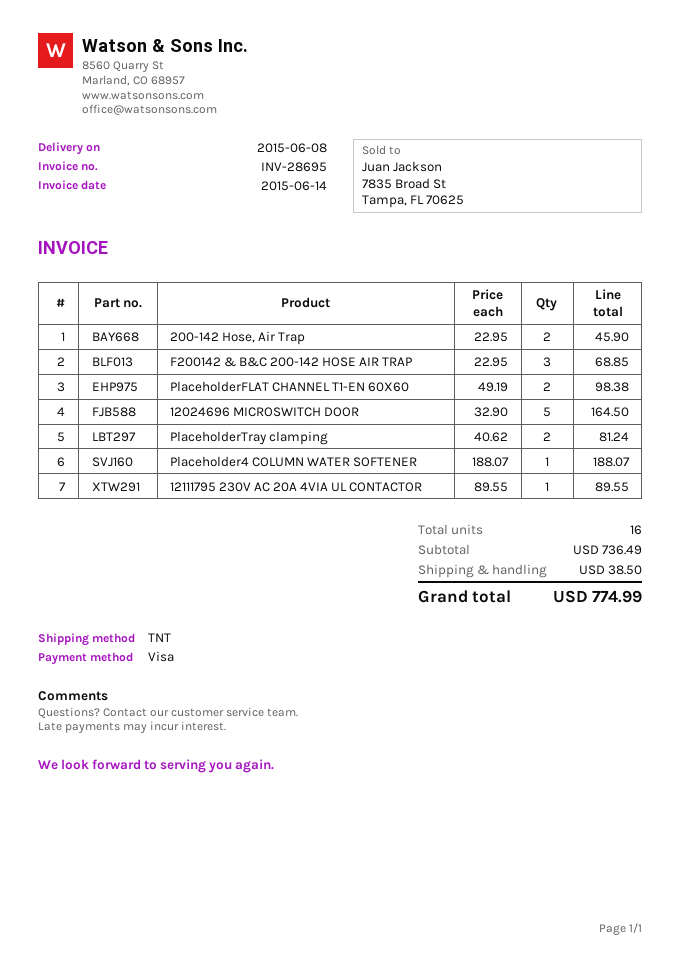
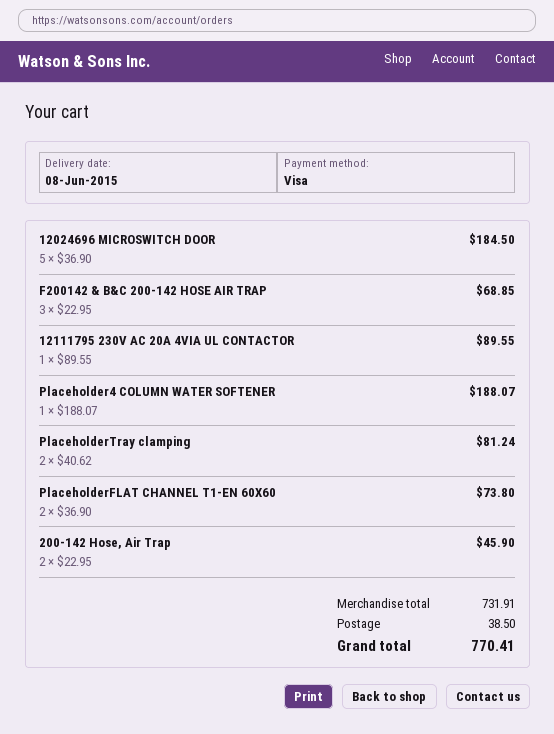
PlaceholderFLAT CHANNEL T1-EN 60X60: 2 x 49.19 = 98.38 -> 2 x 36.90 = 73.80
12024696 MICROSWITCH DOOR: 5 x 32.90 = 164.50 -> 5 x 36.90 = 184.50
subtotal: 736.49 -> 731.91
total: 774.99 -> 770.41

